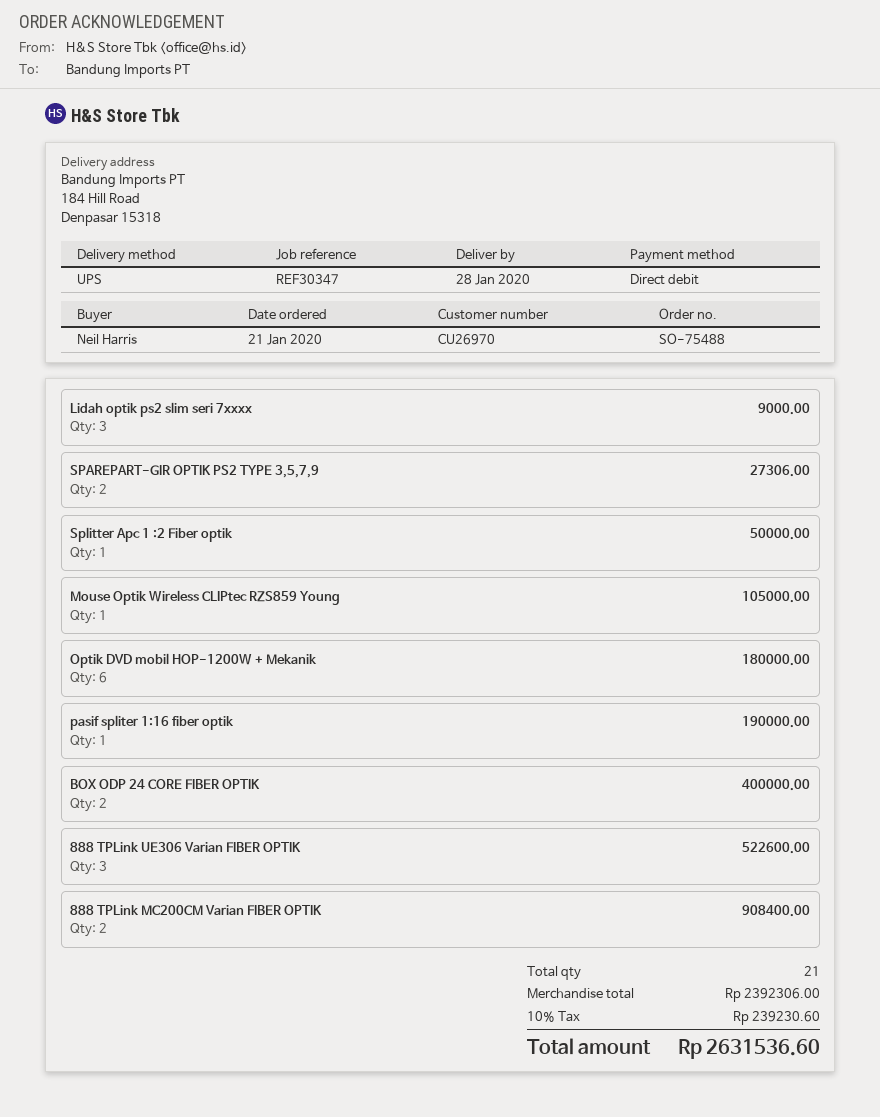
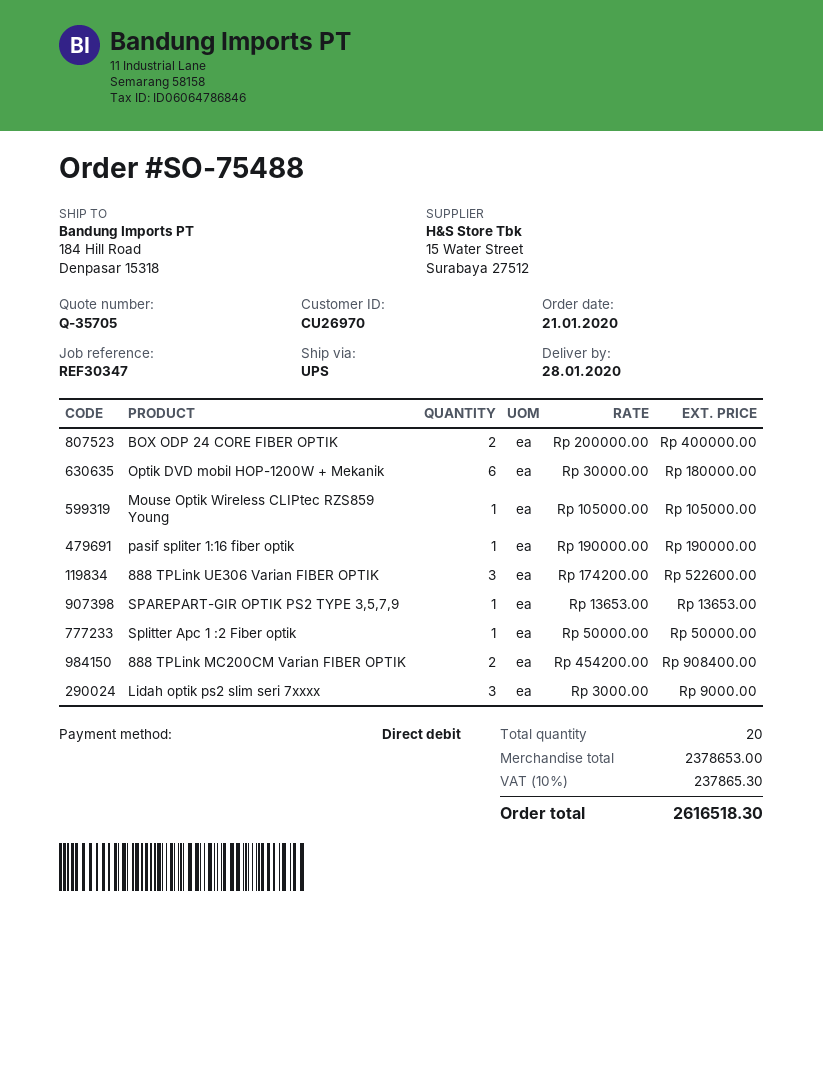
SPAREPART-GIR OPTIK PS2 TYPE 3,5,7,9: 2 for 27306.00 -> 1 for 13653.00
total quantity: 21 -> 20
subtotal: 2392306.00 -> 2378653.00
tax: 10% = 239230.60 -> 10% = 237865.30
total: 2631536.60 -> 2616518.30

